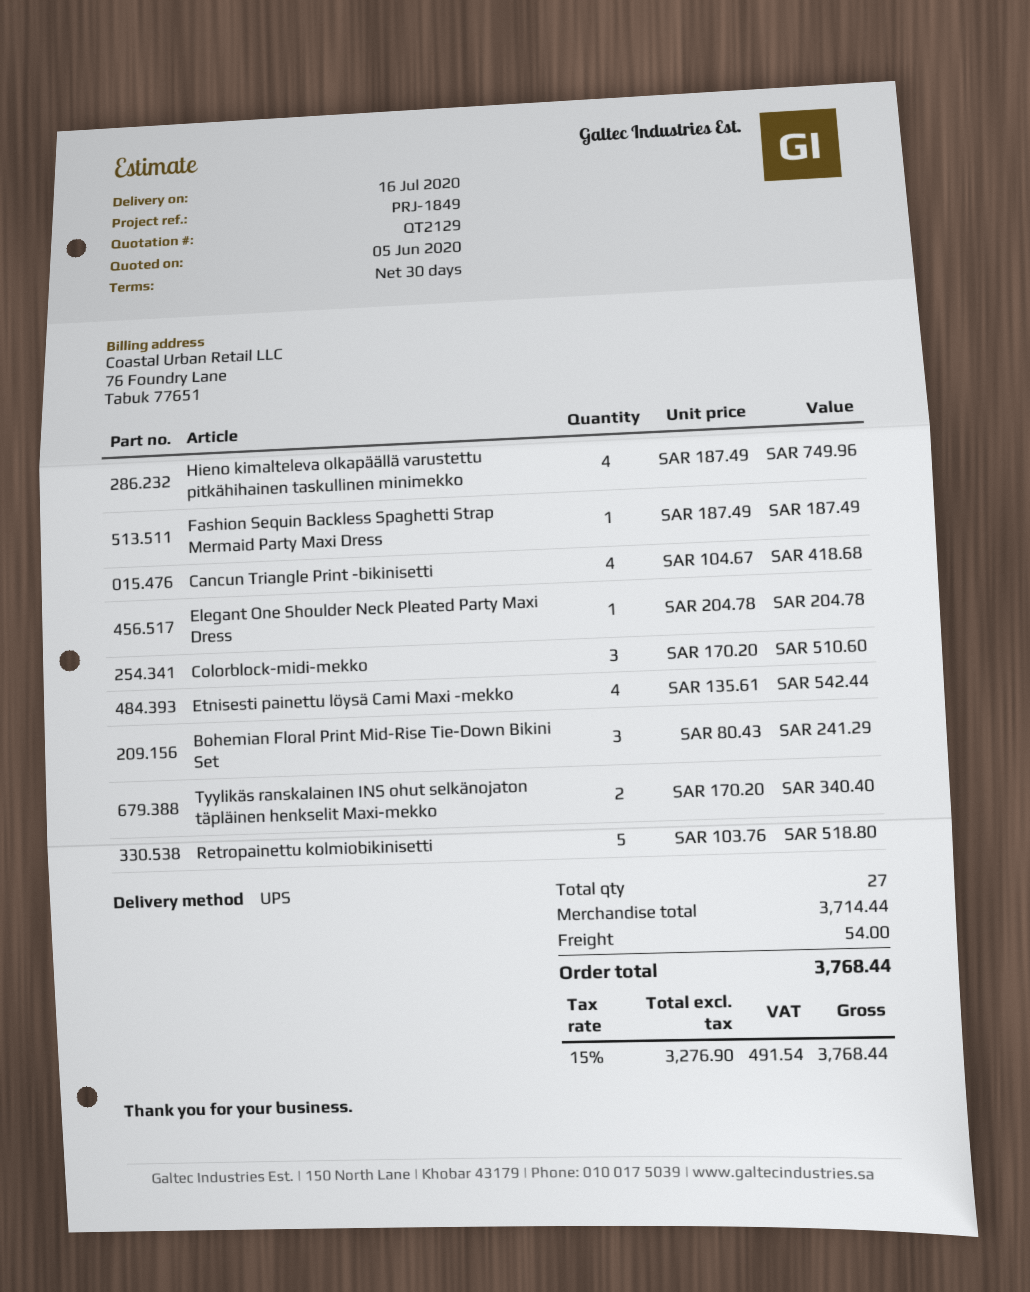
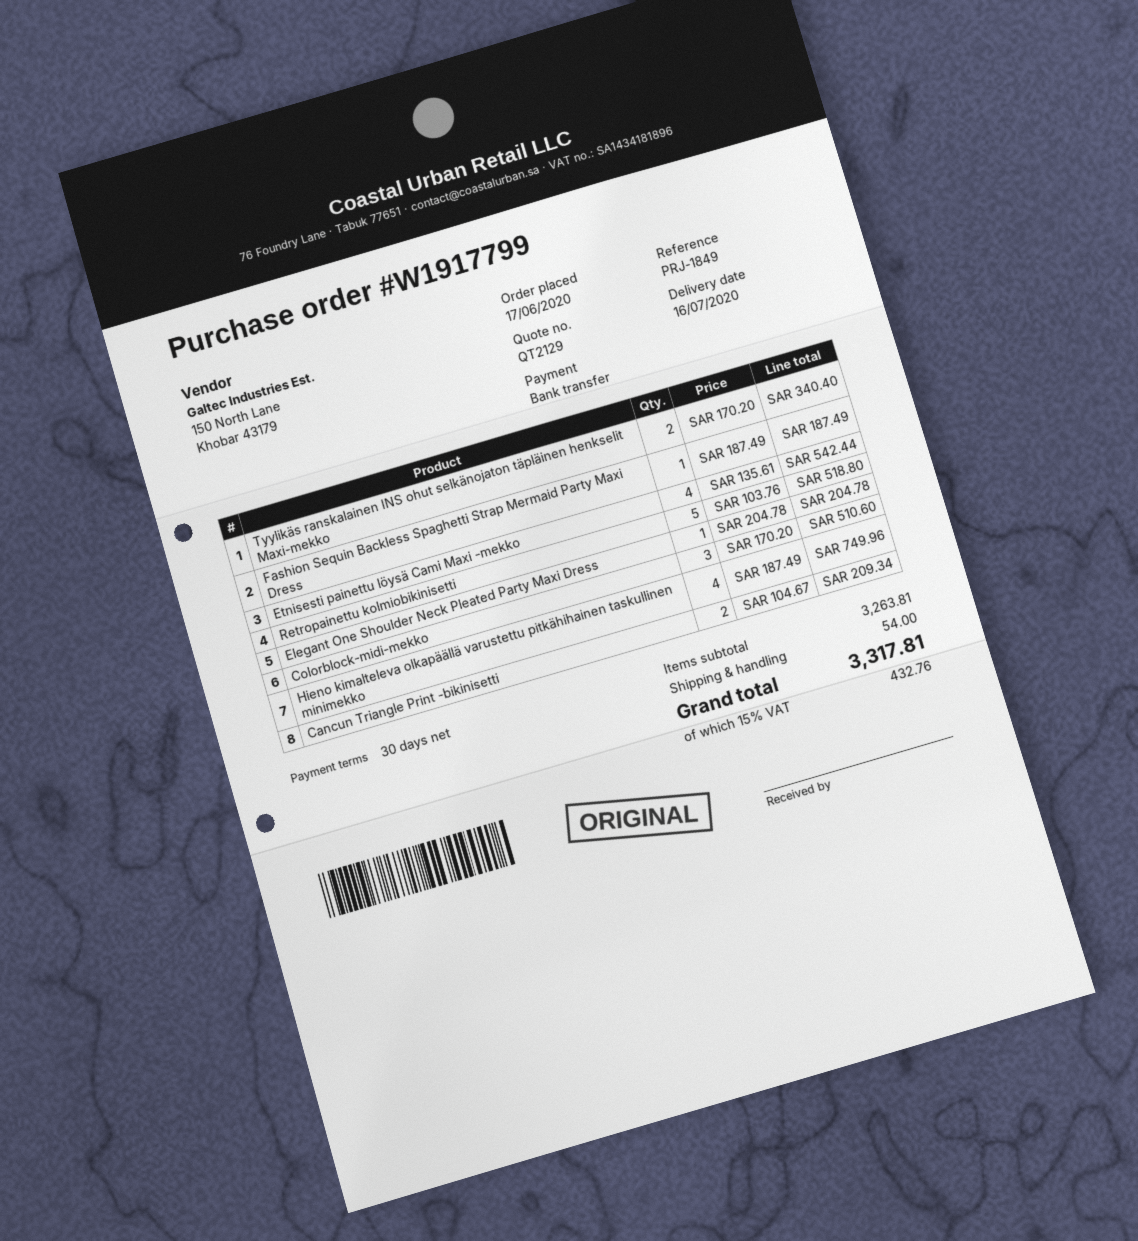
Cancun Triangle Print -bikinisetti: 4 x 104.67 = 418.68 -> 2 x 104.67 = 209.34
Bohemian Floral Print Mid-Rise Tie-Down Bikini Set: 3 x 80.43 = 241.29 -> none
subtotal: 3714.44 -> 3263.81
tax: 15% = 491.54 -> 15% = 432.76
total: 3768.44 -> 3317.81

